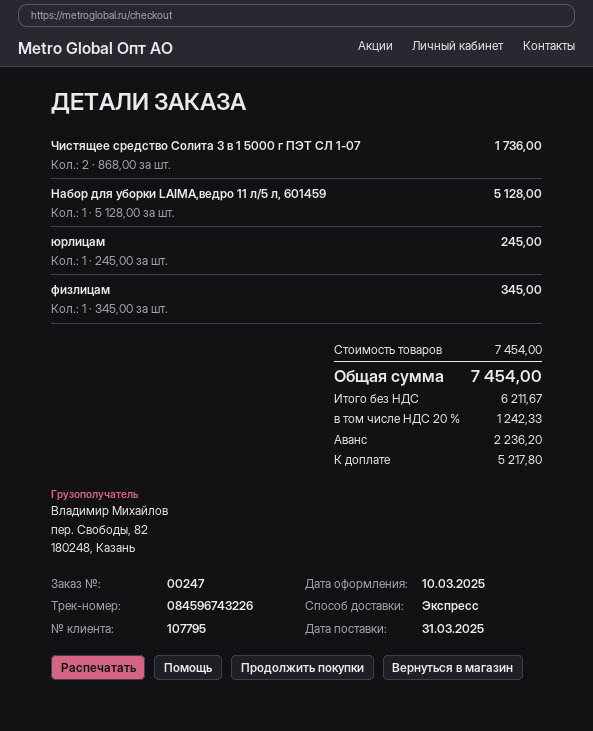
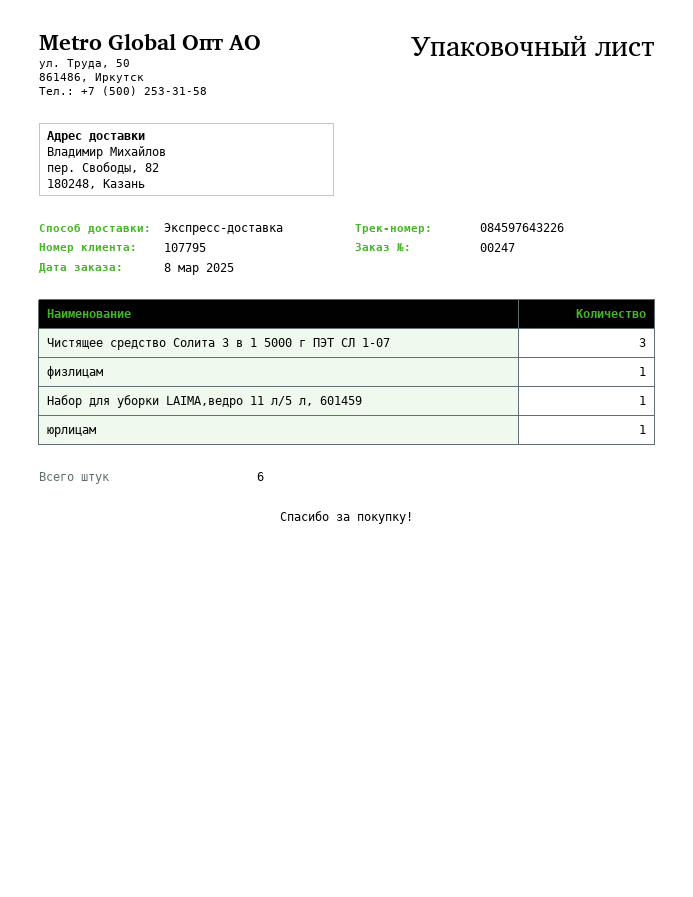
order date: 2025-03-10 -> 2025-03-08
tracking number: 084596743226 -> 084597643226
Чистящее средство Солита 3 в 1 5000 г ПЭТ СЛ 1-07: 2 -> 3

